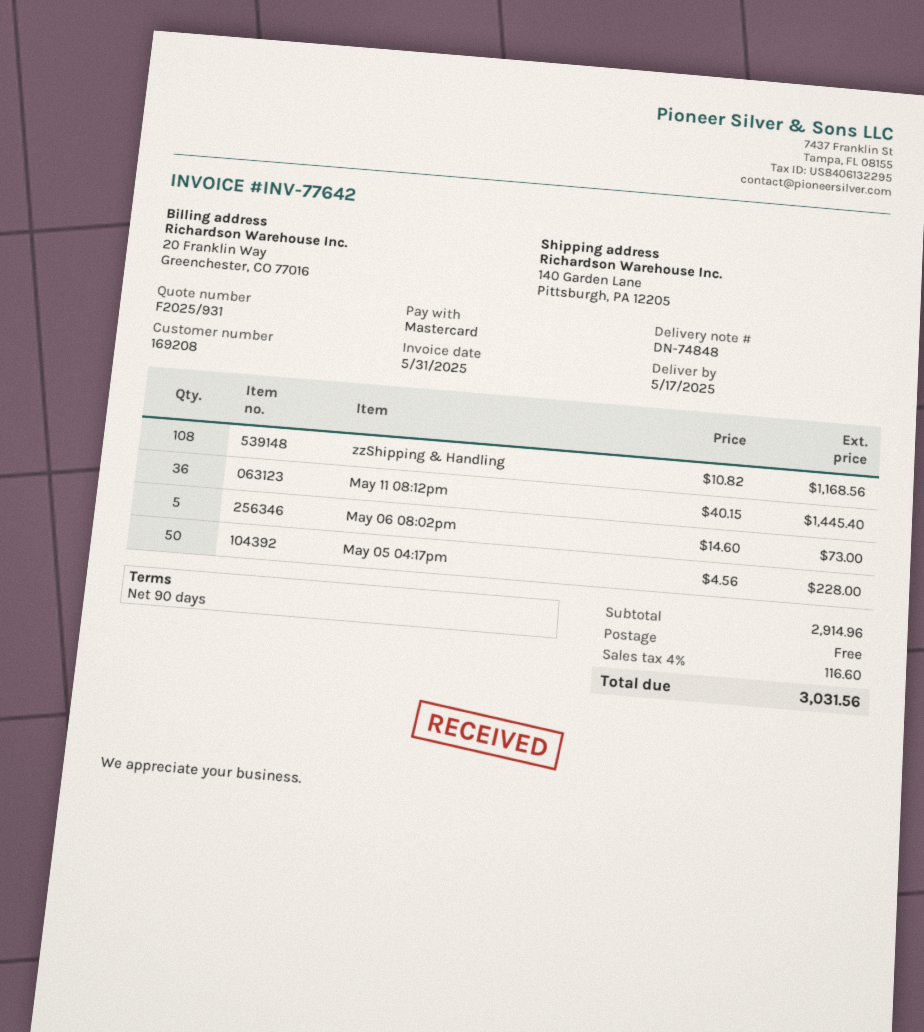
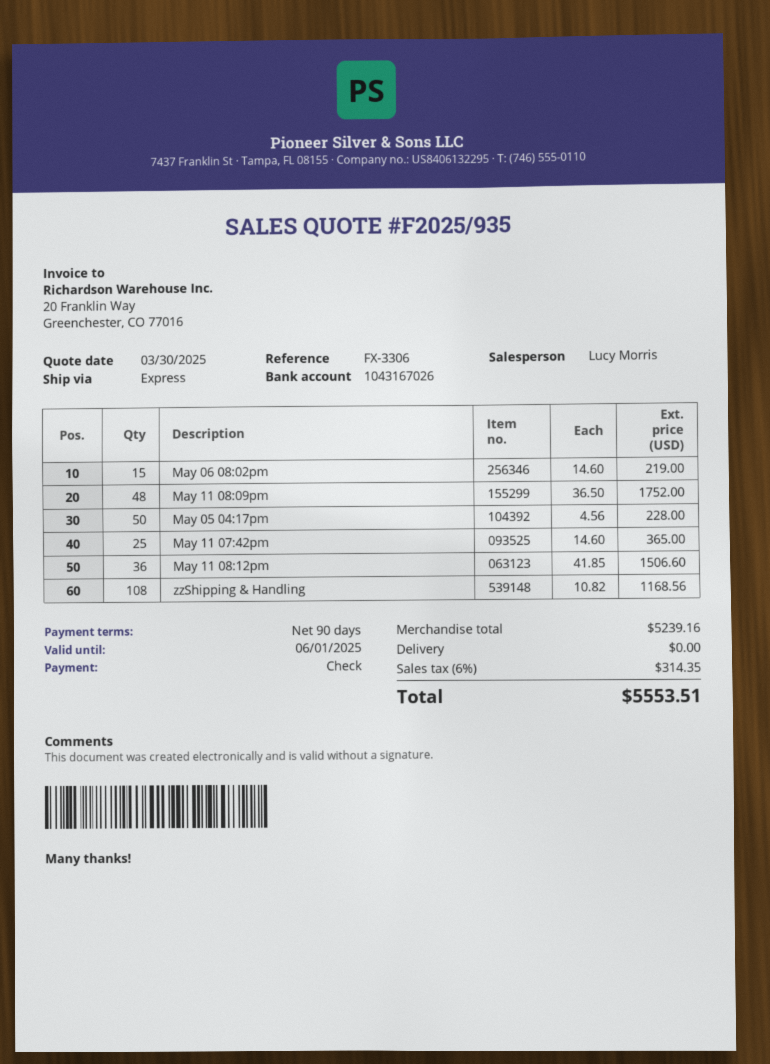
quote number: F2025/931 -> F2025/935
payment method: Mastercard -> cheque
May 11 08:12pm: 36 x 40.15 = 1445.40 -> 36 x 41.85 = 1506.60
May 06 08:02pm: 5 x 14.60 = 73.00 -> 15 x 14.60 = 219.00
May 11 08:09pm: none -> 48 x 36.50 = 1752.00
May 11 07:42pm: none -> 25 x 14.60 = 365.00
subtotal: 2914.96 -> 5239.16
tax: 4% = 116.60 -> 6% = 314.35
total: 3031.56 -> 5553.51

